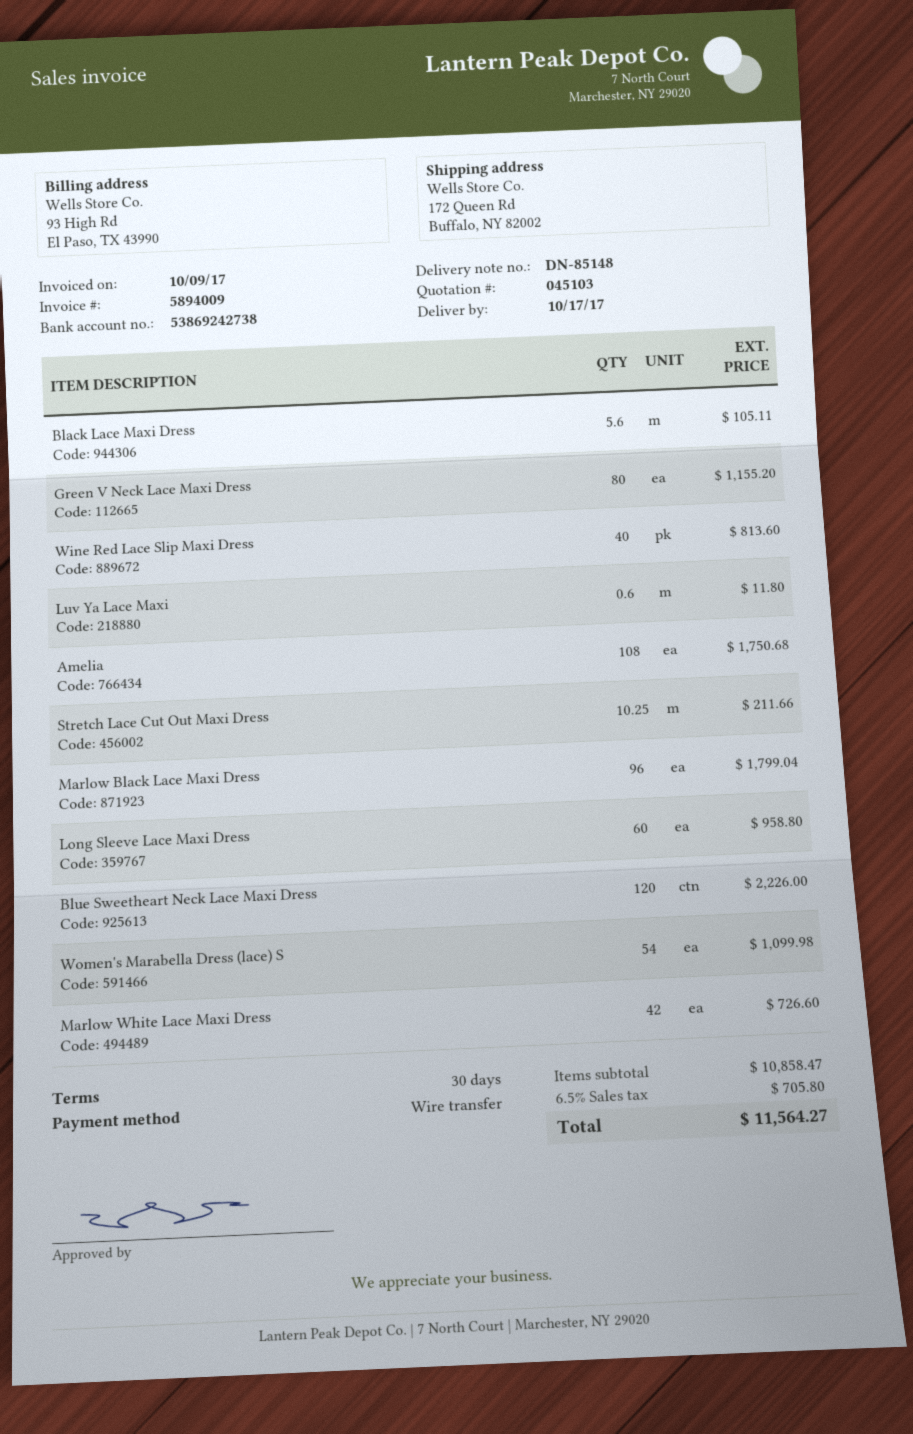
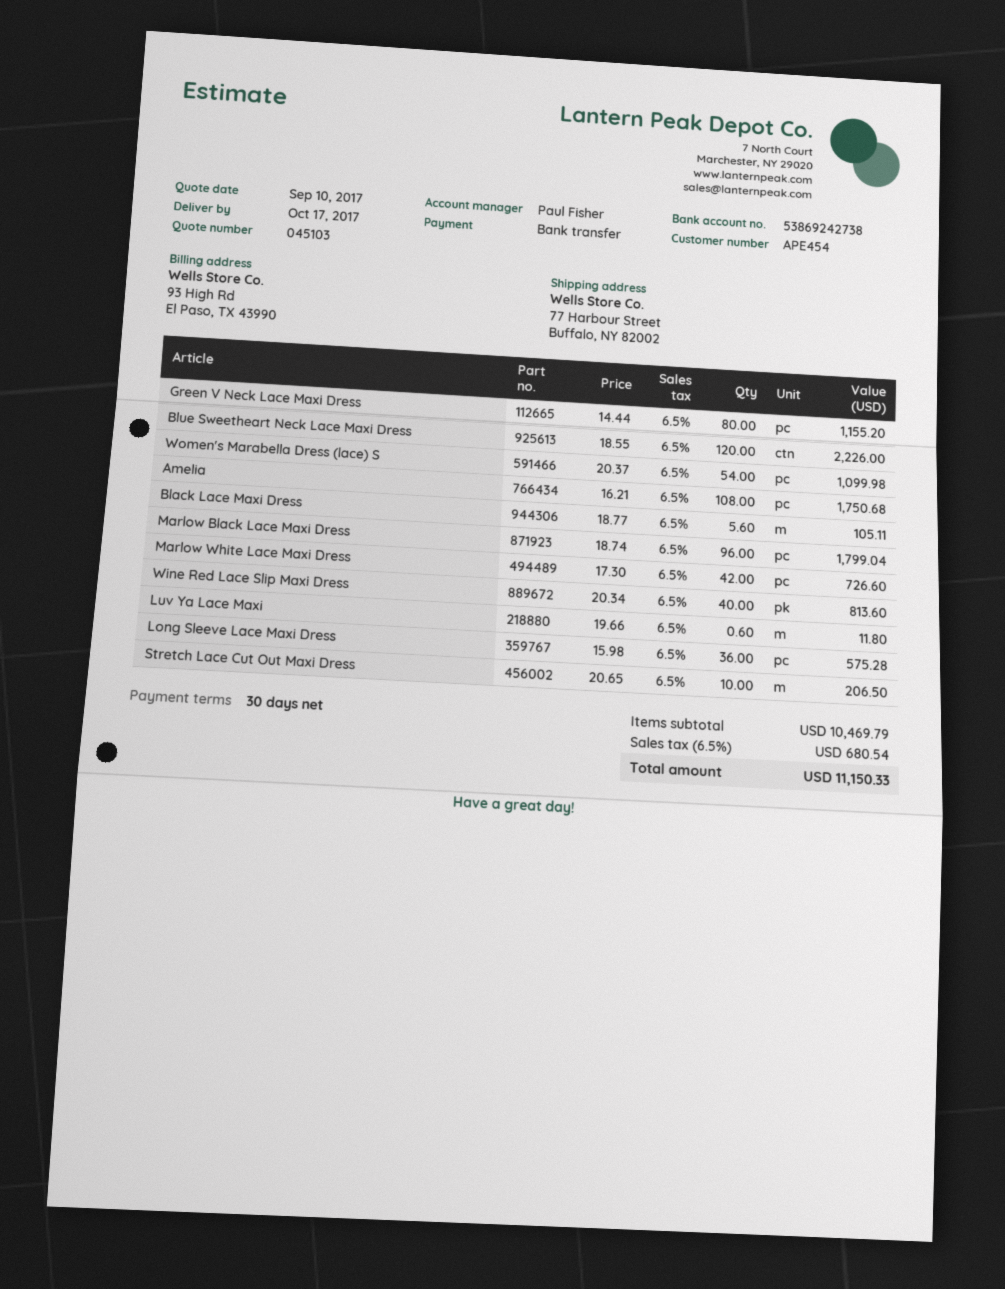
ship to: 172 Queen Rd, Buffalo, NY 82002 -> 77 Harbour Street, Buffalo, NY 82002
Stretch Lace Cut Out Maxi Dress: 10.25 for 211.66 -> 10 for 206.50
Long Sleeve Lace Maxi Dress: 60 for 958.80 -> 36 for 575.28
subtotal: 10858.47 -> 10469.79
tax: 6.5% = 705.80 -> 6.5% = 680.54
total: 11564.27 -> 11150.33

